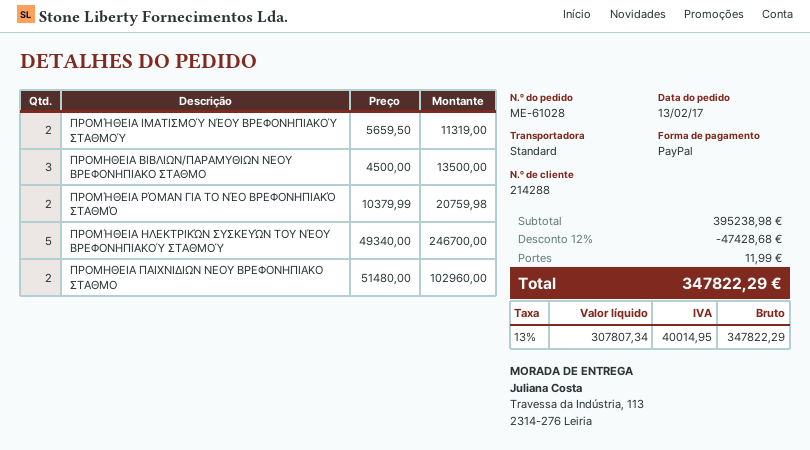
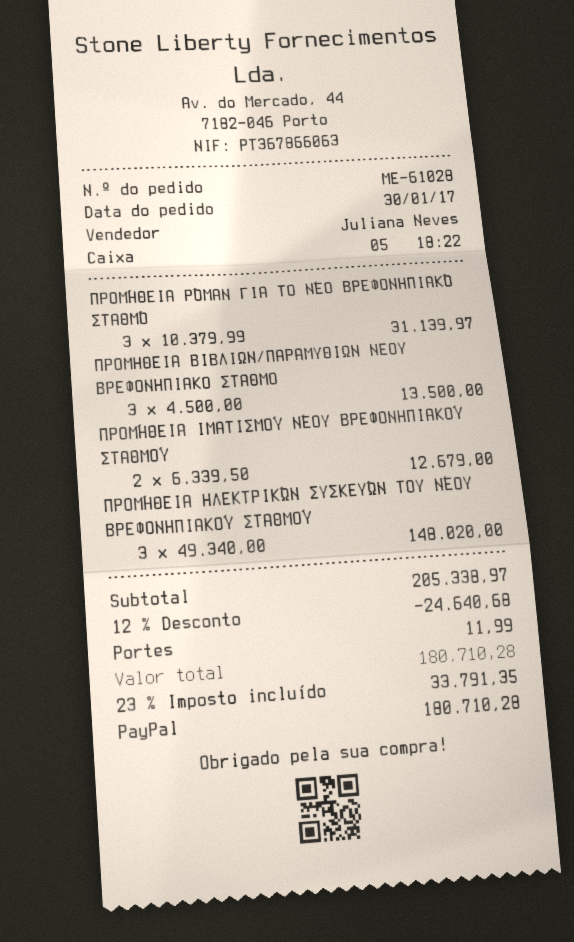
order date: 2017-02-13 -> 2017-01-30
ΠΡΟΜΉΘΕΙΑ ΙΜΑΤΙΣΜΟΎ ΝΈΟΥ ΒΡΕΦΟΝΗΠΙΑΚΟΎ ΣΤΑΘΜΟΎ: 2 x 5659.50 = 11319.00 -> 2 x 6339.50 = 12679.00
ΠΡΟΜΉΘΕΙΑ ΡΌΜΑΝ ΓΙΑ ΤΟ ΝΈΟ ΒΡΕΦΟΝΗΠΙΑΚΌ ΣΤΑΘΜΌ: 2 x 10379.99 = 20759.98 -> 3 x 10379.99 = 31139.97
ΠΡΟΜΉΘΕΙΑ ΗΛΕΚΤΡΙΚΏΝ ΣΥΣΚΕΥΏΝ ΤΟΥ ΝΈΟΥ ΒΡΕΦΟΝΗΠΙΑΚΟΎ ΣΤΑΘΜΟΎ: 5 x 49340.00 = 246700.00 -> 3 x 49340.00 = 148020.00
ΠΡΟΜΗΘΕΙΑ ΠΑΙΧΝΙΔΙΩΝ ΝΕΟΥ ΒΡΕΦΟΝΗΠΙΑΚΟ ΣΤΑΘΜΟ: 2 x 51480.00 = 102960.00 -> none
subtotal: 395238.98 -> 205338.97
discount: 12% = 47428.68 -> 12% = 24640.68
tax: 13% = 40014.95 -> 23% = 33791.35
total: 347822.29 -> 180710.28

